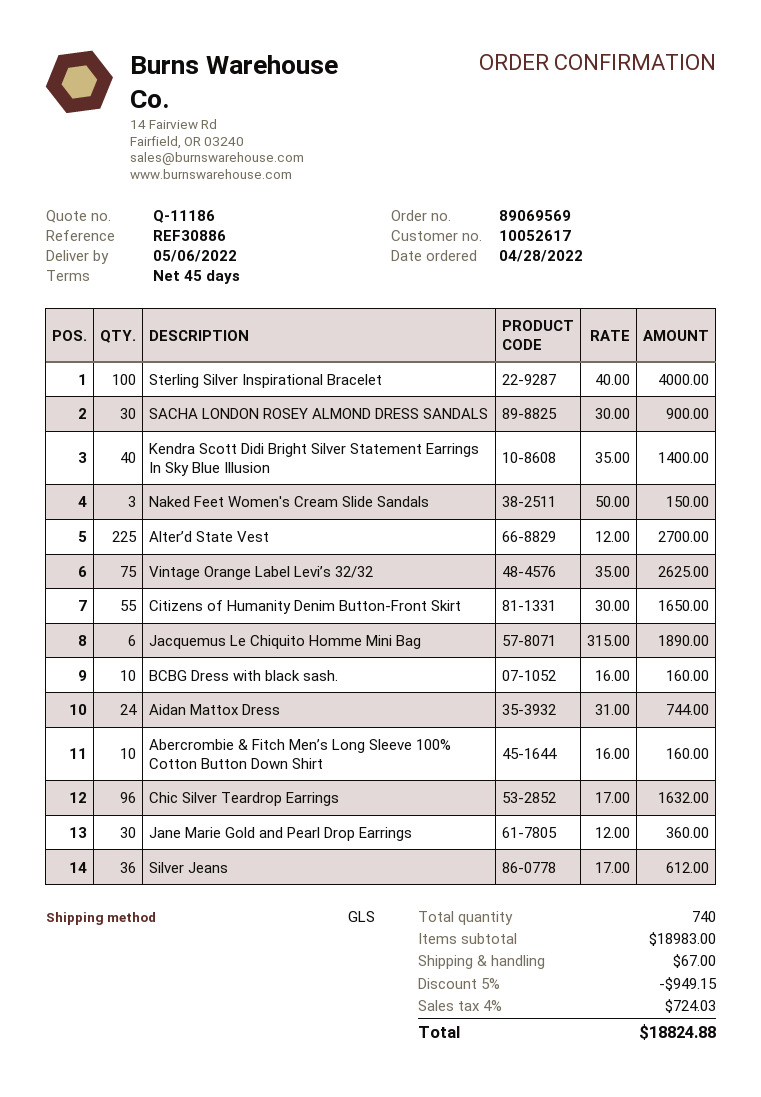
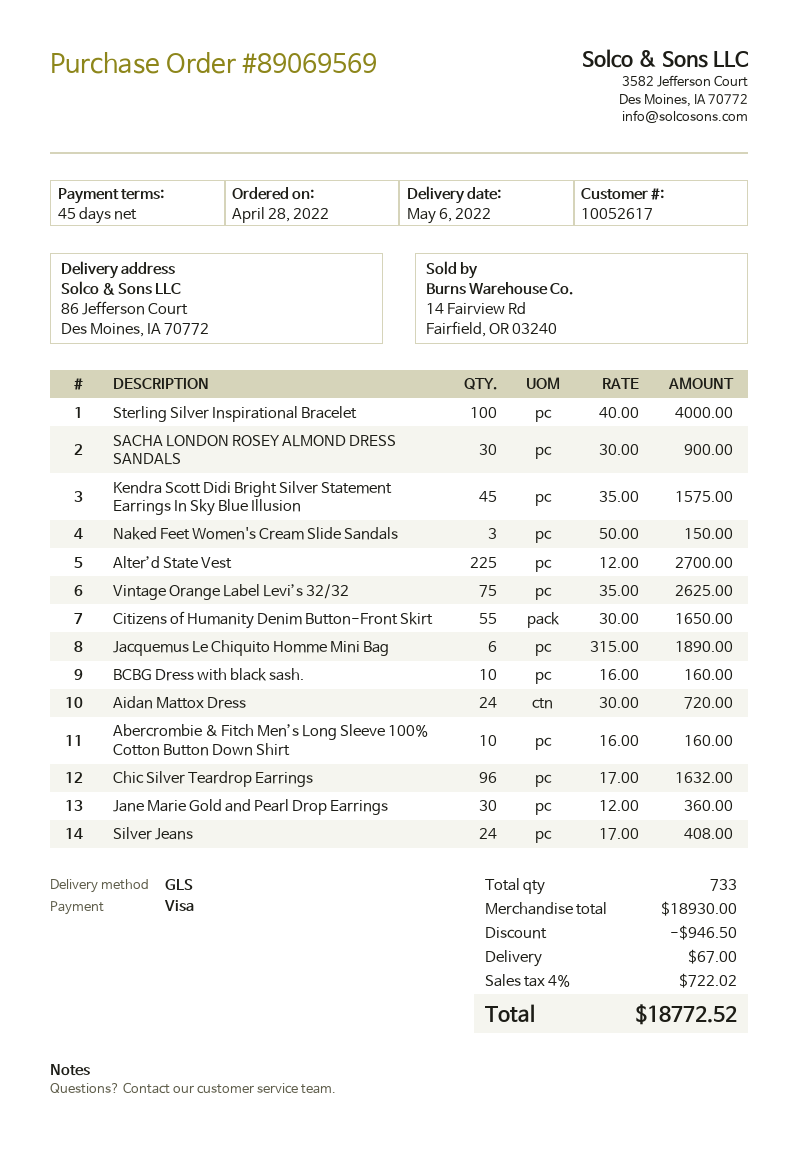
Kendra Scott Didi Bright Silver Statement Earrings In Sky Blue Illusion: 40 x 35.00 = 1400.00 -> 45 x 35.00 = 1575.00
Aidan Mattox Dress: 24 x 31.00 = 744.00 -> 24 x 30.00 = 720.00
Silver Jeans: 36 x 17.00 = 612.00 -> 24 x 17.00 = 408.00
total quantity: 740 -> 733
subtotal: 18983.00 -> 18930.00
discount: 949.15 -> 946.50
tax: 4% = 724.03 -> 4% = 722.02
total: 18824.88 -> 18772.52

